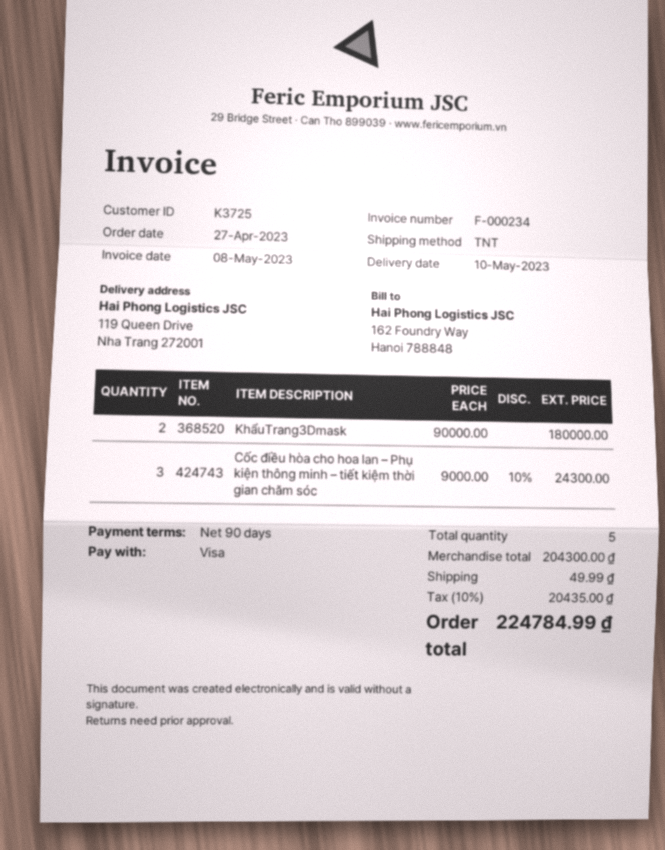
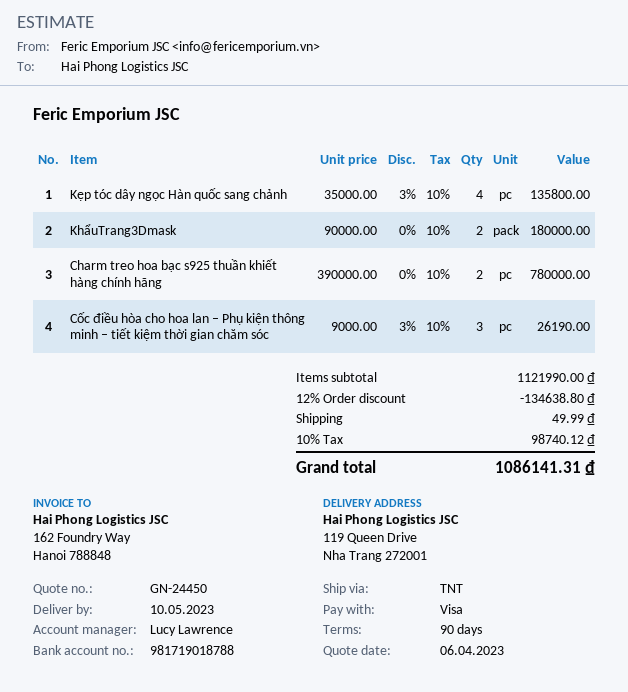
Cốc điều hòa cho hoa lan – Phụ kiện thông minh – tiết kiệm thời gian chăm sóc: 3 x 9000.00 - 10% = 24300.00 -> 3 x 9000.00 - 3% = 26190.00
Kẹp tóc dây ngọc Hàn quốc sang chảnh: none -> 4 x 35000.00 - 3% = 135800.00
Charm treo hoa bạc s925 thuần khiết hàng chính hãng: none -> 2 x 390000.00 = 780000.00
subtotal: 204300.00 -> 1121990.00
discount: none -> 12% = 134638.80
tax: 10% = 20435.00 -> 10% = 98740.12
total: 224784.99 -> 1086141.31

